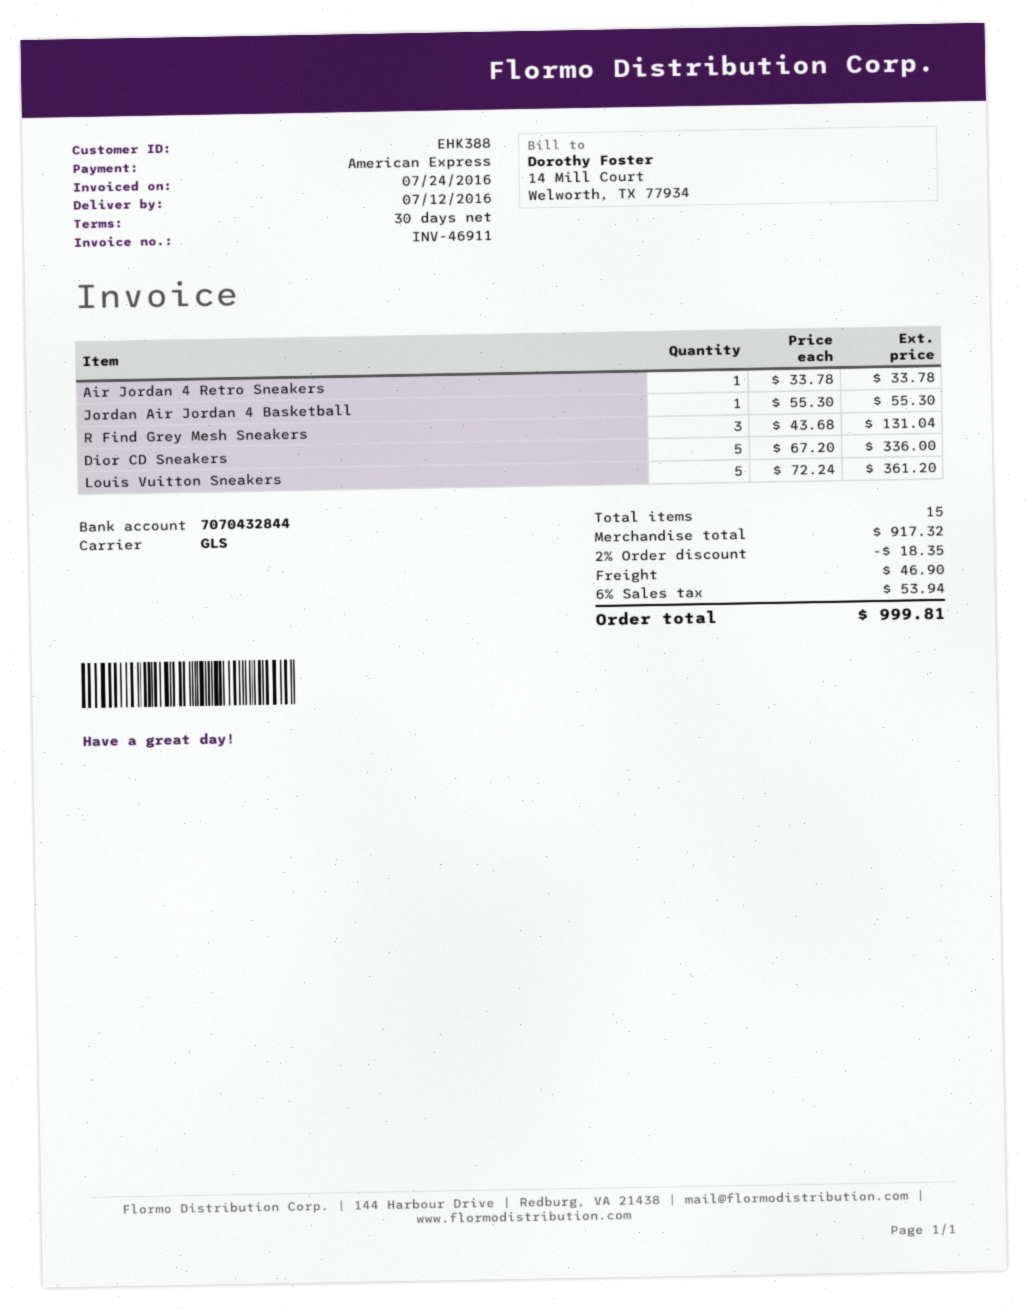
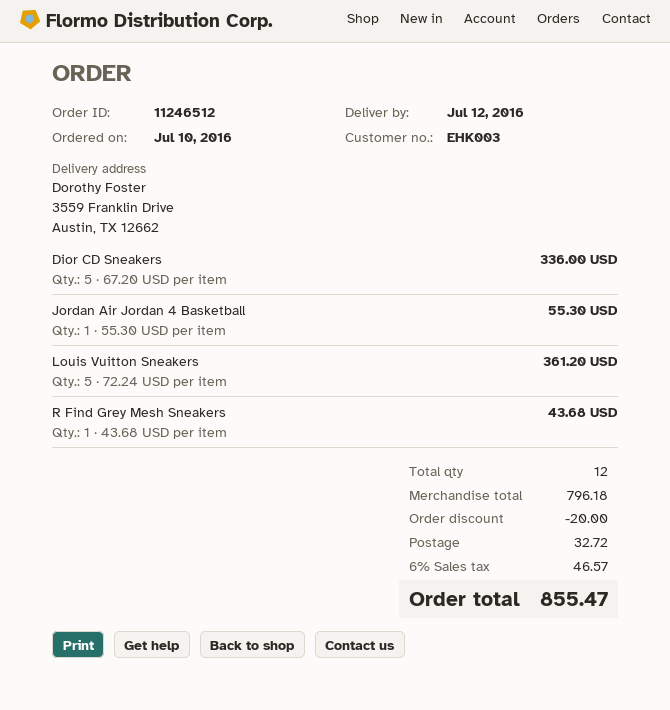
customer number: EHK388 -> EHK003
Air Jordan 4 Retro Sneakers: 1 x 33.78 = 33.78 -> none
R Find Grey Mesh Sneakers: 3 x 43.68 = 131.04 -> 1 x 43.68 = 43.68
total quantity: 15 -> 12
subtotal: 917.32 -> 796.18
discount: 18.35 -> 20.00
shipping: 46.90 -> 32.72
tax: 6% = 53.94 -> 6% = 46.57
total: 999.81 -> 855.47

